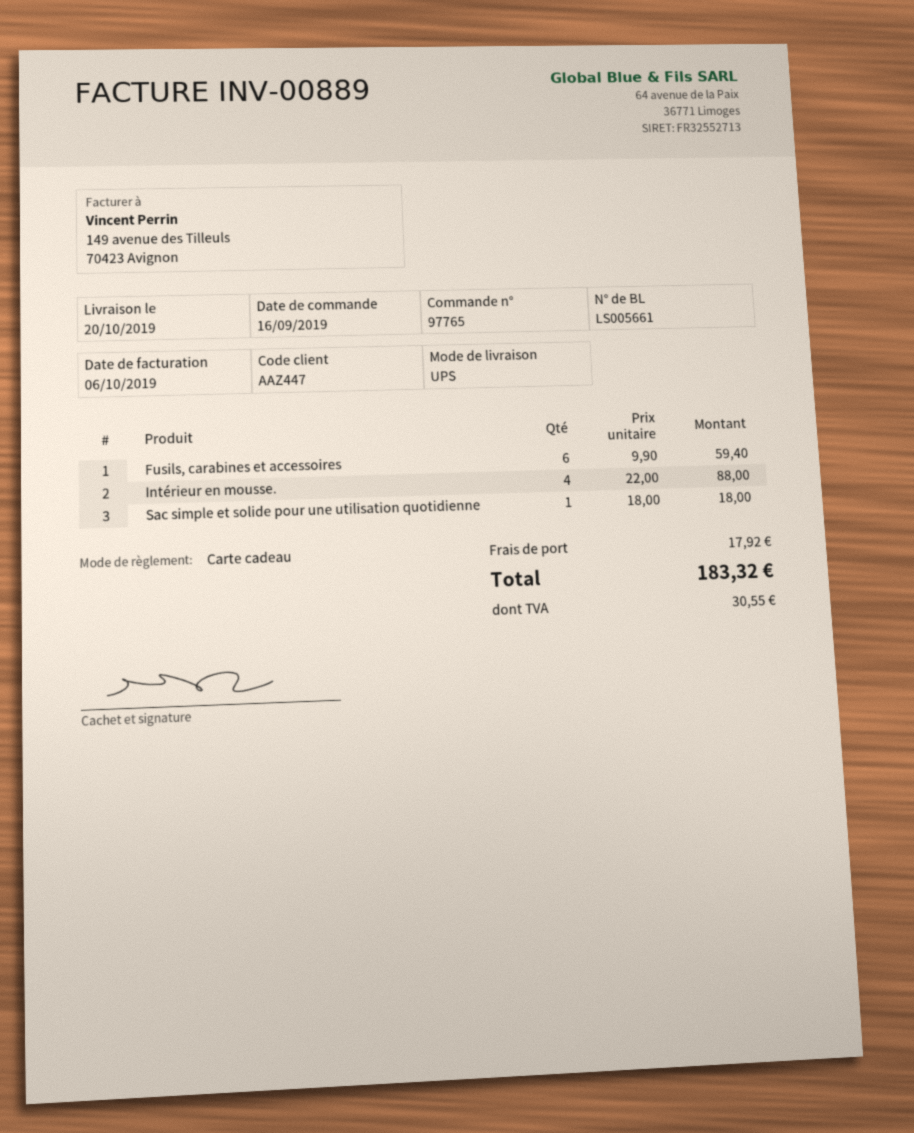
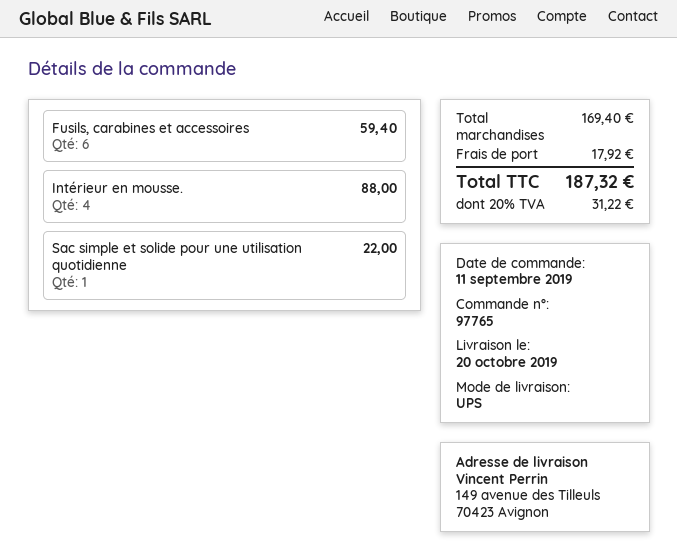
order date: 2019-09-16 -> 2019-09-11
Sac simple et solide pour une utilisation quotidienne: 1 for 18.00 -> 1 for 22.00
tax: 30.55 -> 31.22
total: 183.32 -> 187.32

